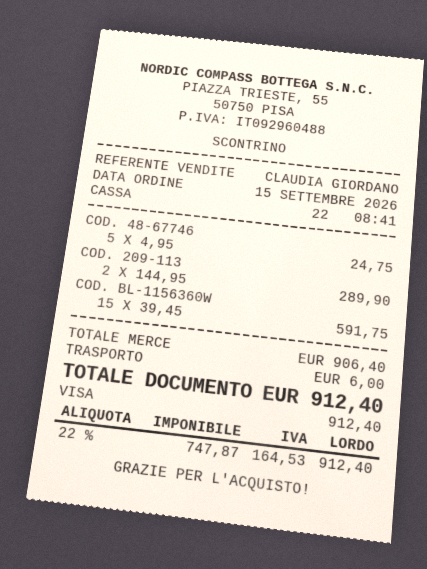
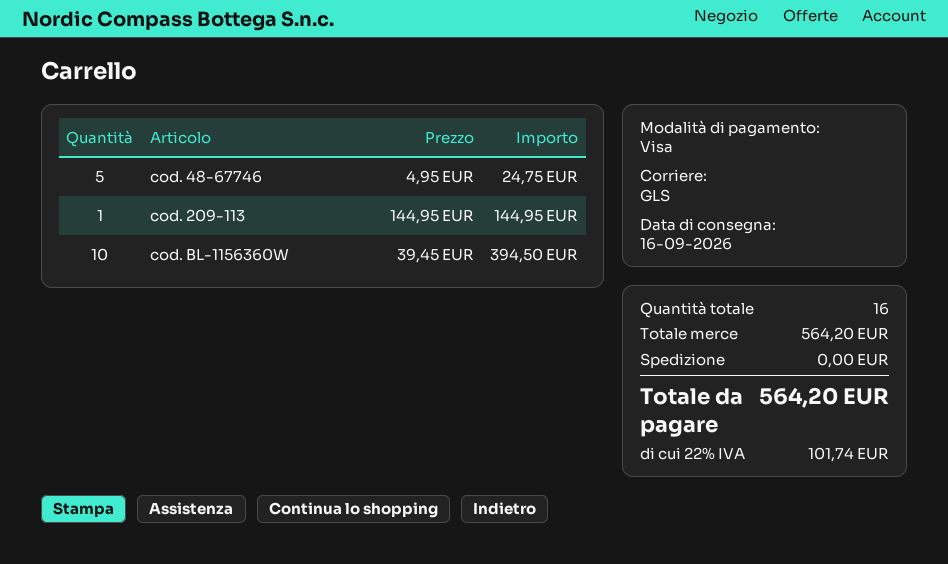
COD. 209-113: 2 x 144.95 = 289.90 -> 1 x 144.95 = 144.95
COD. BL-1156360W: 15 x 39.45 = 591.75 -> 10 x 39.45 = 394.50
subtotal: 906.40 -> 564.20
shipping: 6.00 -> 0.00
tax: 22% = 164.53 -> 22% = 101.74
total: 912.40 -> 564.20

